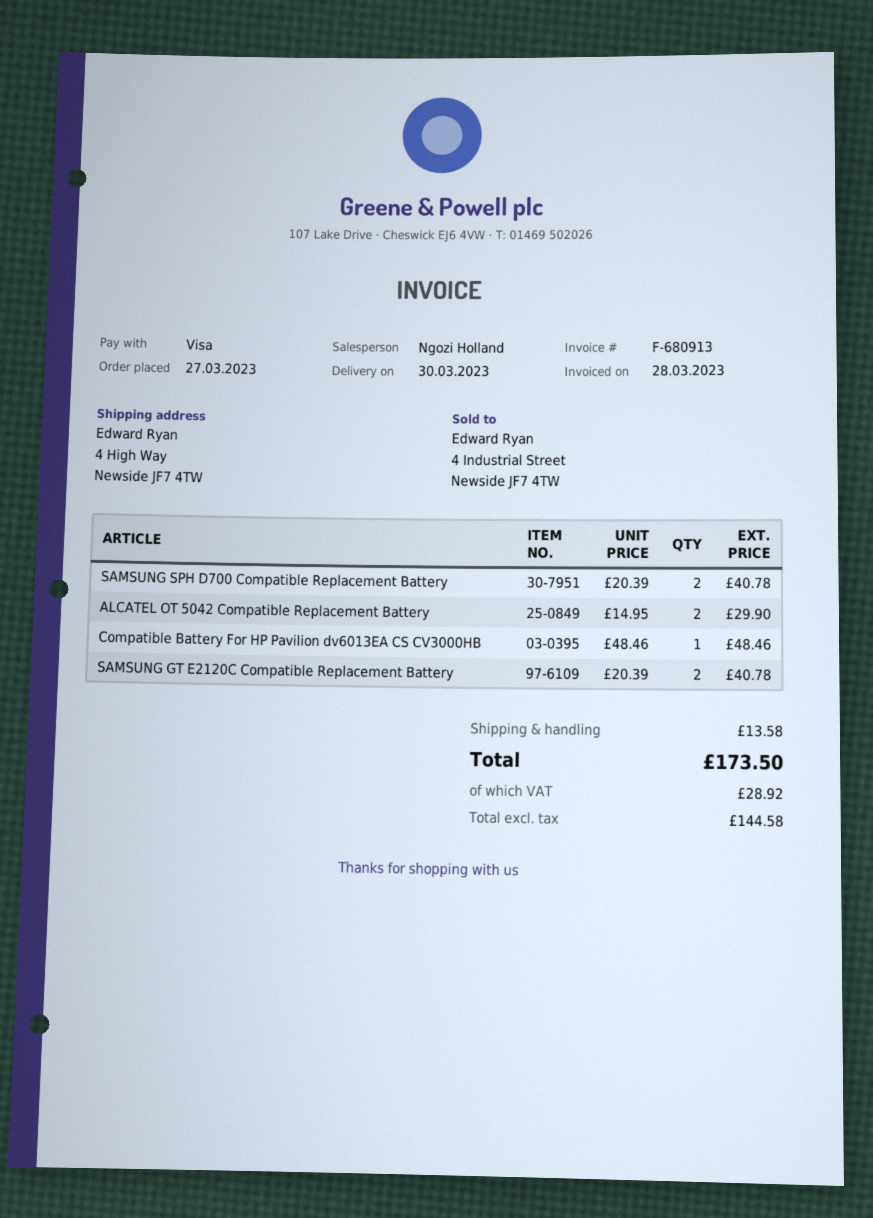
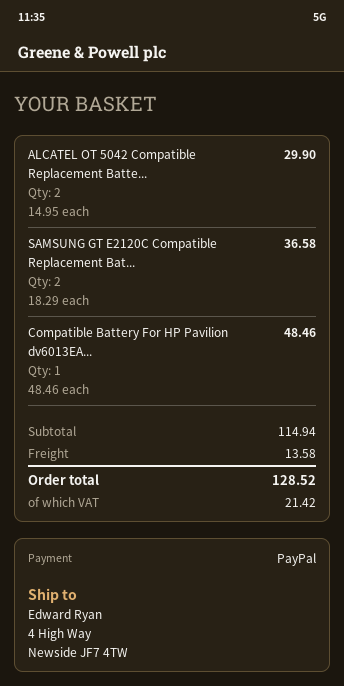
payment method: Visa -> PayPal
SAMSUNG SPH D700 Compatible Replacement Battery: 2 x 20.39 = 40.78 -> none
SAMSUNG GT E2120C Compatible Replacement Battery: 2 x 20.39 = 40.78 -> 2 x 18.29 = 36.58
tax: 28.92 -> 21.42
total: 173.50 -> 128.52

